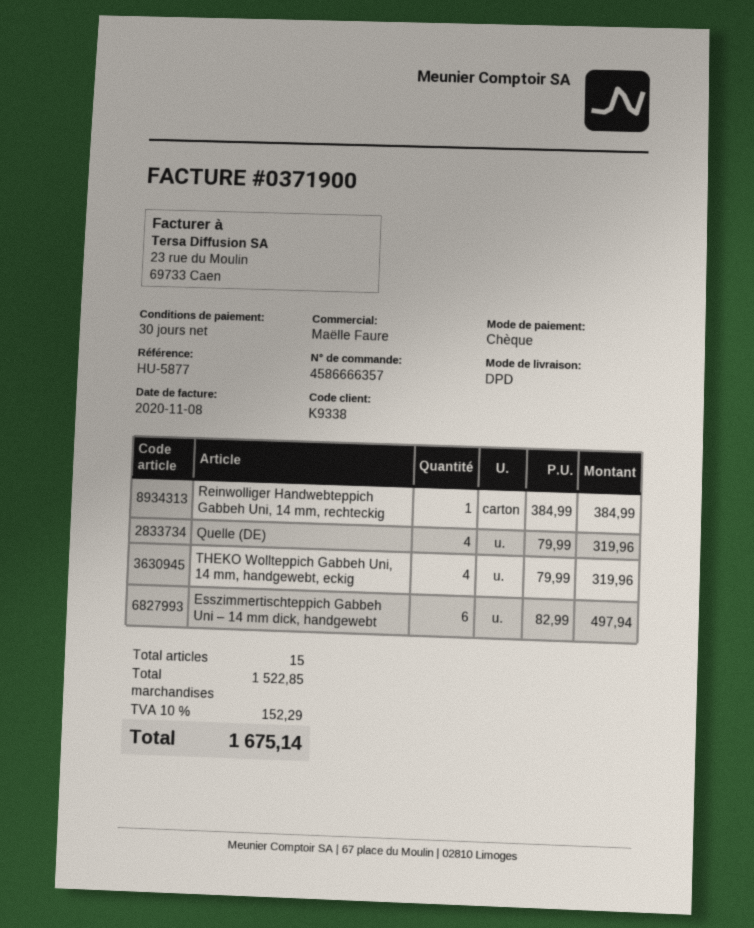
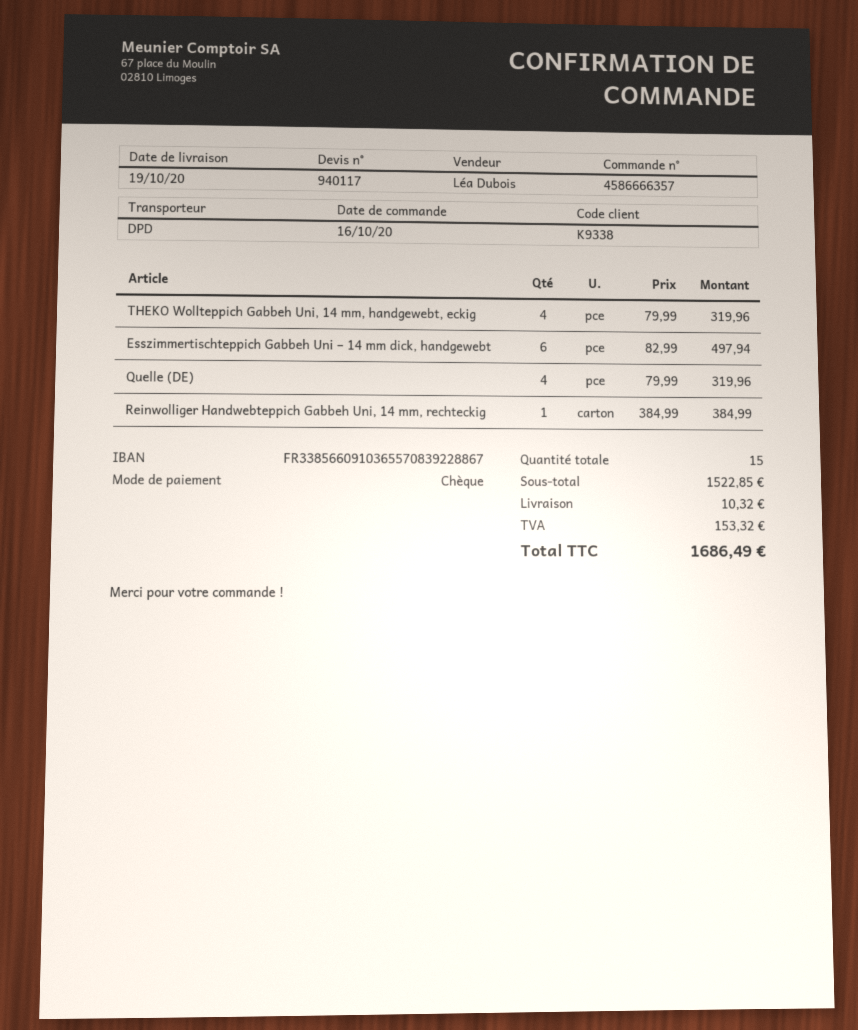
sales rep: Maëlle Faure -> Léa Dubois
shipping: none -> 10.32
tax: 152.29 -> 153.32
total: 1675.14 -> 1686.49

